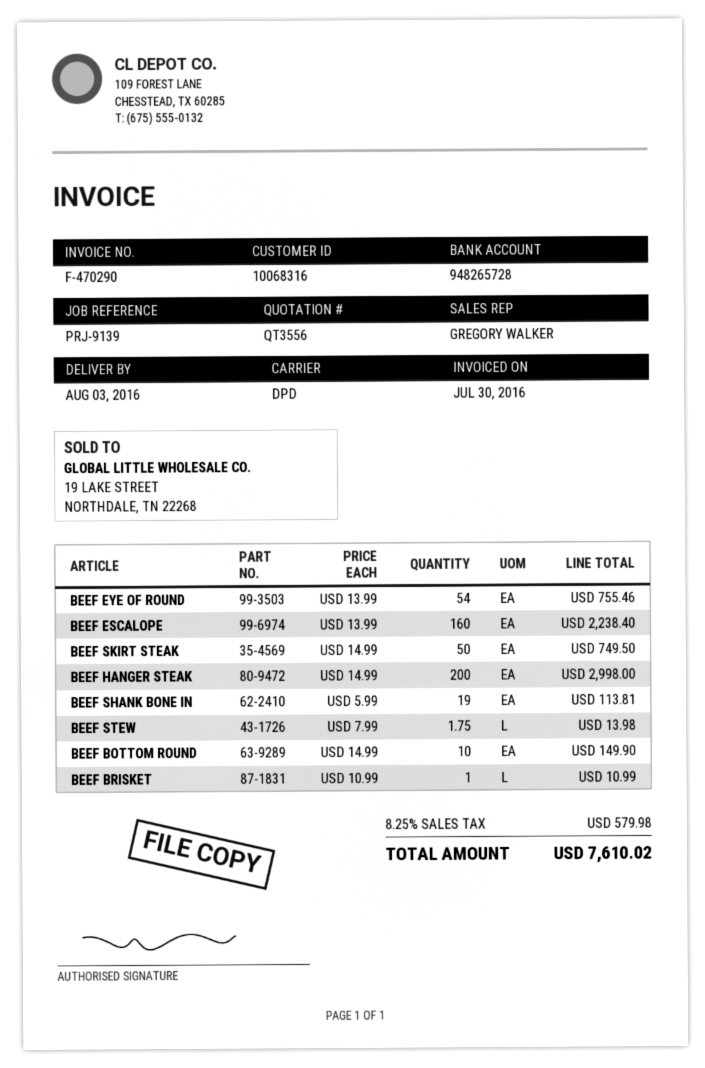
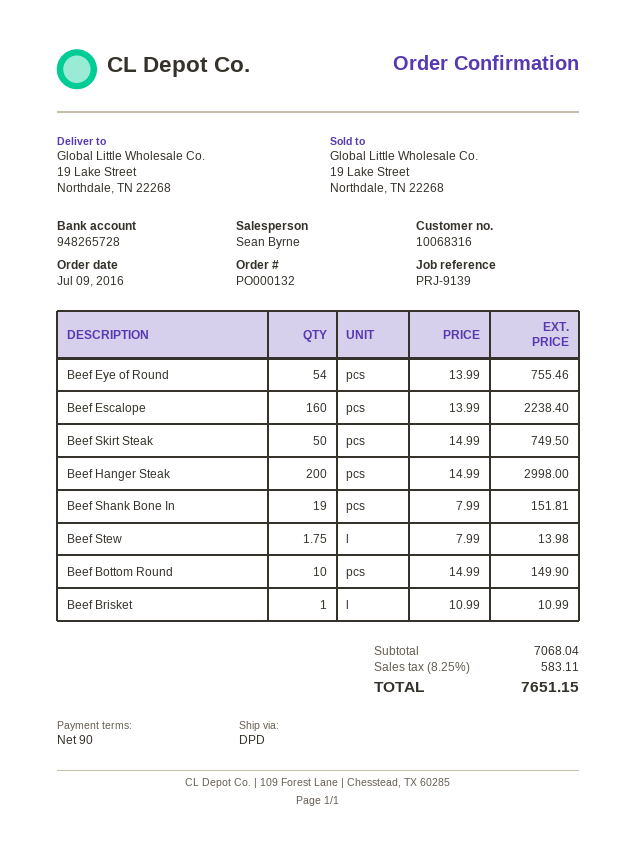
sales rep: GREGORY WALKER -> Sean Byrne
BEEF SHANK BONE IN: 19 x 5.99 = 113.81 -> 19 x 7.99 = 151.81
tax: 8.25% = 579.98 -> 8.25% = 583.11
total: 7610.02 -> 7651.15

